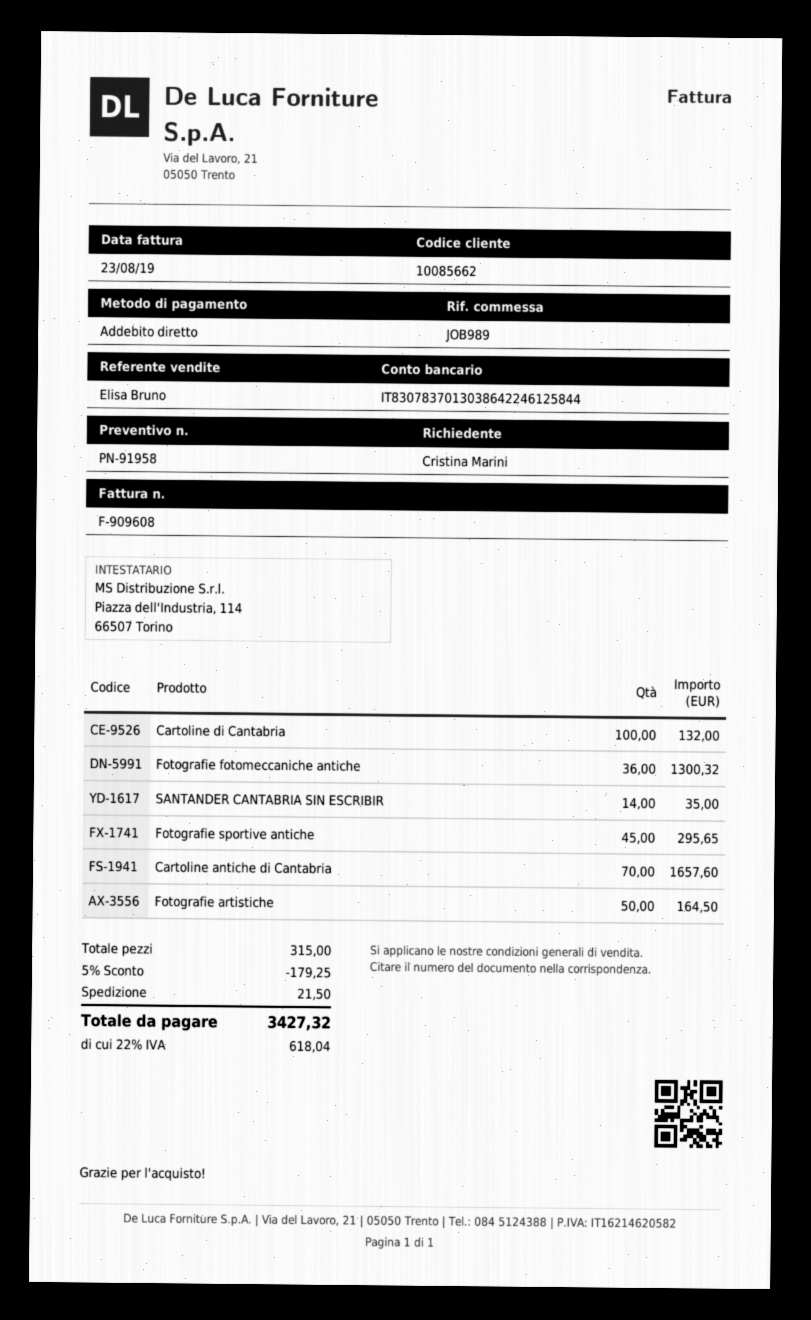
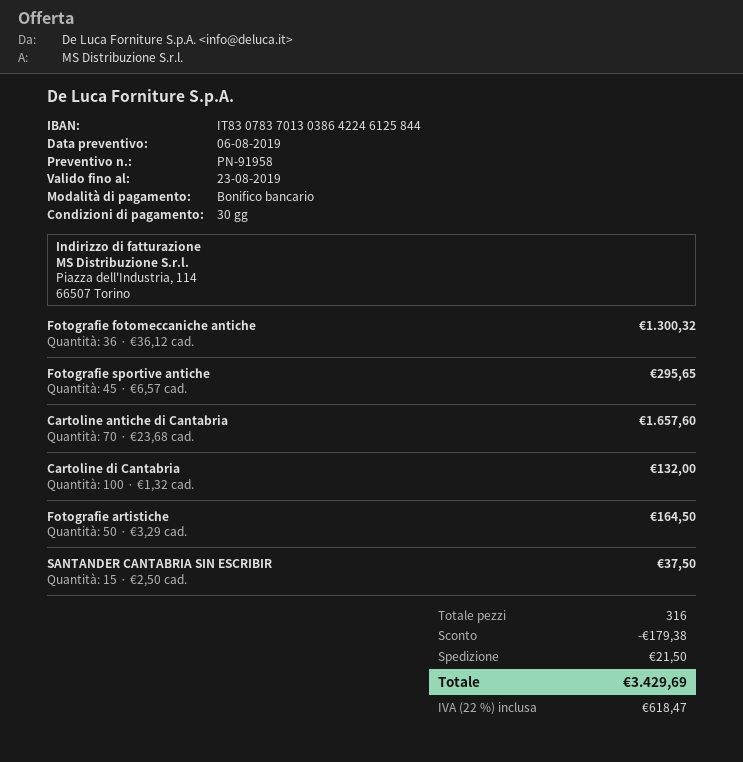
payment method: direct debit -> bank transfer
SANTANDER CANTABRIA SIN ESCRIBIR: 14 for 35.00 -> 15 for 37.50
total quantity: 315 -> 316
discount: 179.25 -> 179.38
tax: 22% = 618.04 -> 22% = 618.47
total: 3427.32 -> 3429.69

